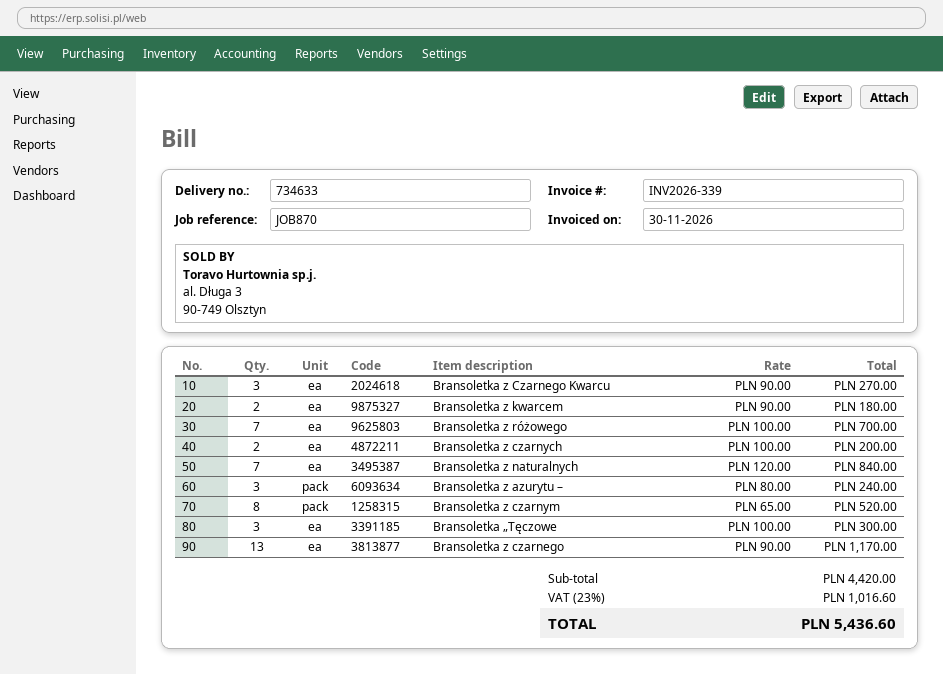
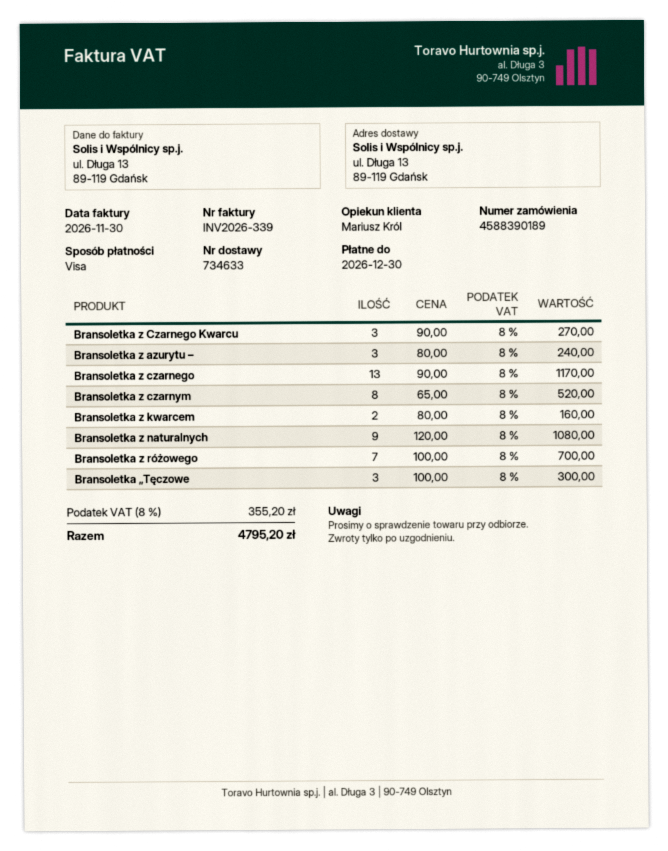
Bransoletka z kwarcem: 2 x 90.00 = 180.00 -> 2 x 80.00 = 160.00
Bransoletka z czarnych: 2 x 100.00 = 200.00 -> none
Bransoletka z naturalnych: 7 x 120.00 = 840.00 -> 9 x 120.00 = 1080.00
tax: 23% = 1016.60 -> 8% = 355.20
total: 5436.60 -> 4795.20

